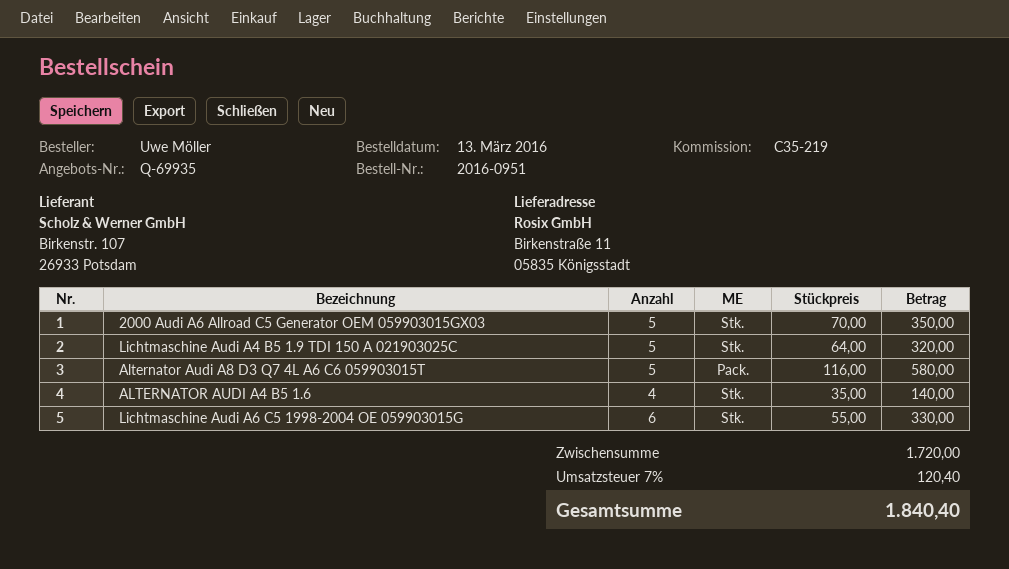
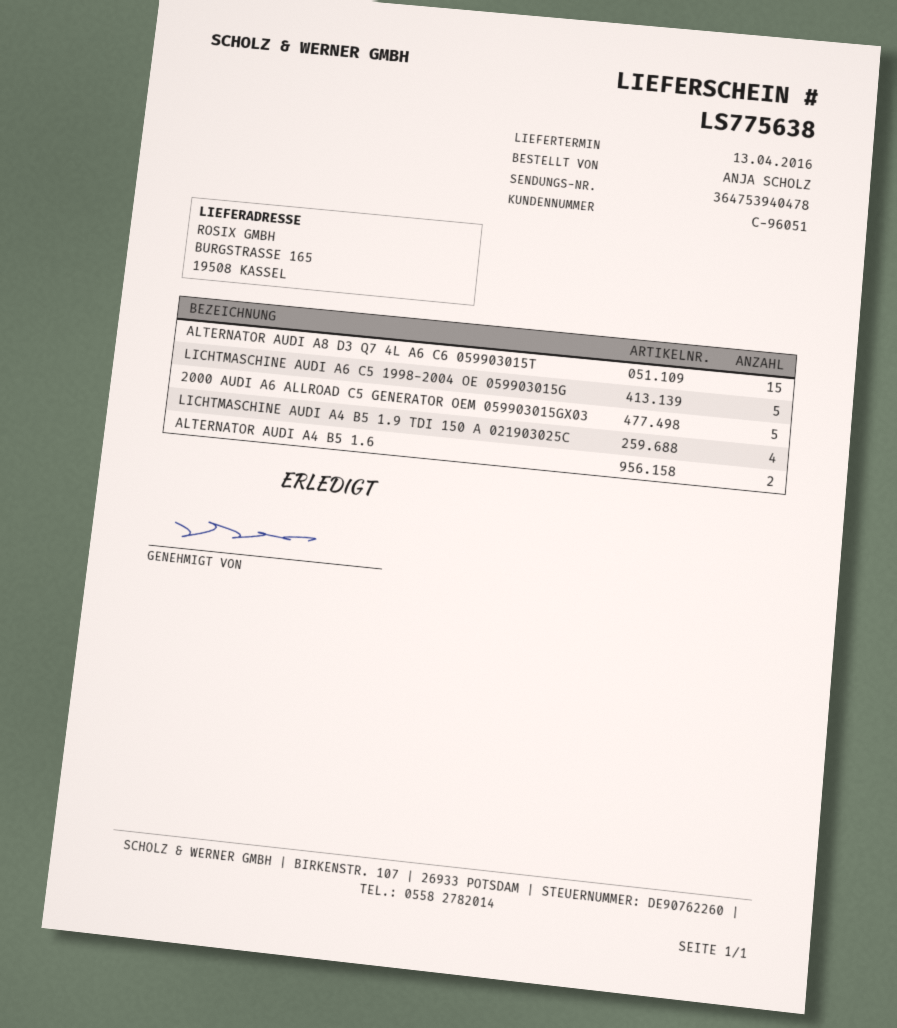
ordered by: Uwe Möller -> ANJA SCHOLZ
ship to: Birkenstraße 11, 05835 Königsstadt -> BURGSTRASSE 165, 19508 KASSEL
Lichtmaschine Audi A4 B5 1.9 TDI 150 A 021903025C: 5 -> 4
Alternator Audi A8 D3 Q7 4L A6 C6 059903015T: 5 -> 15
ALTERNATOR AUDI A4 B5 1.6: 4 -> 2
Lichtmaschine Audi A6 C5 1998-2004 OE 059903015G: 6 -> 5

